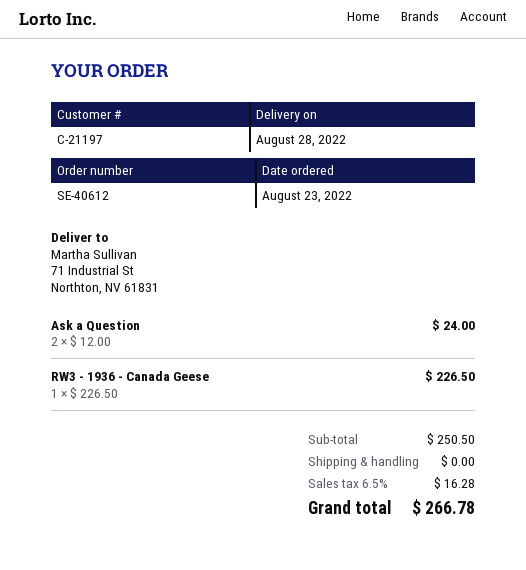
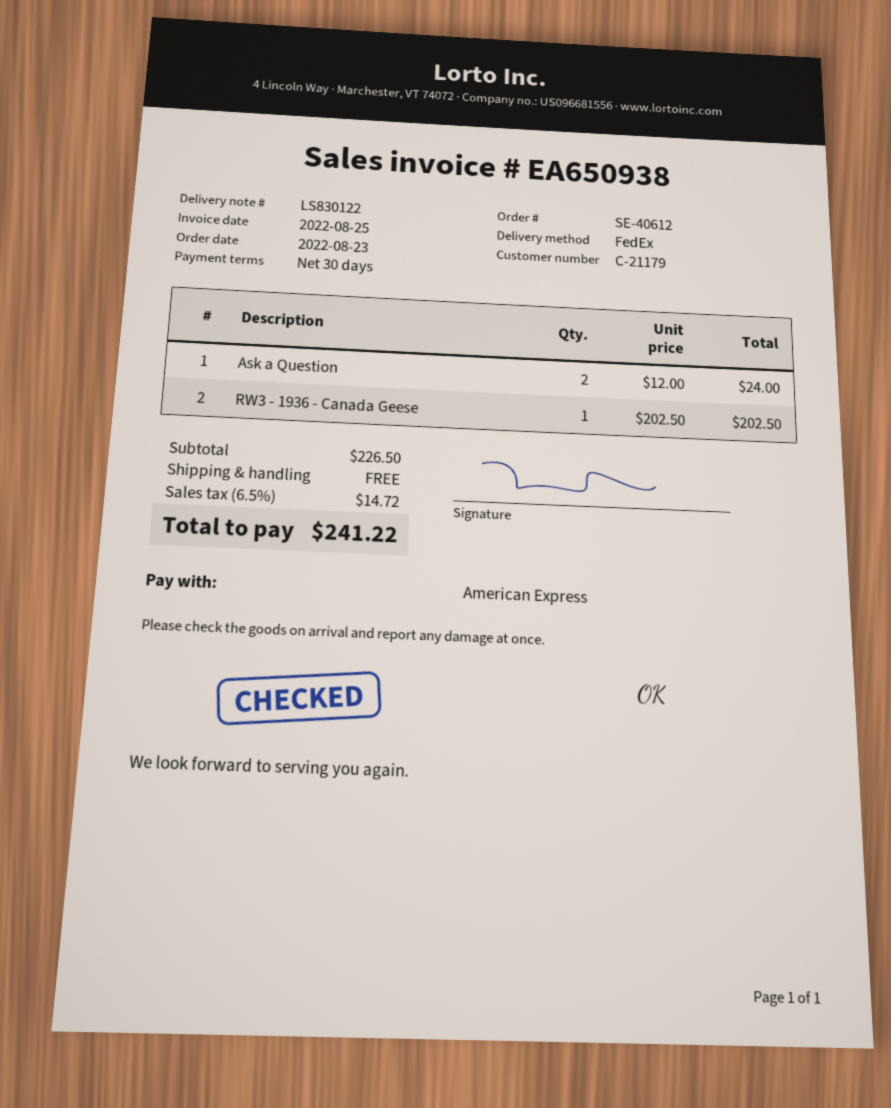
customer number: C-21197 -> C-21179
RW3 - 1936 - Canada Geese: 1 x 226.50 = 226.50 -> 1 x 202.50 = 202.50
subtotal: 250.50 -> 226.50
tax: 6.5% = 16.28 -> 6.5% = 14.72
total: 266.78 -> 241.22

